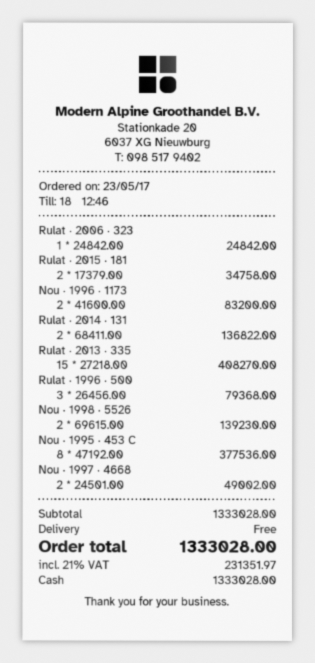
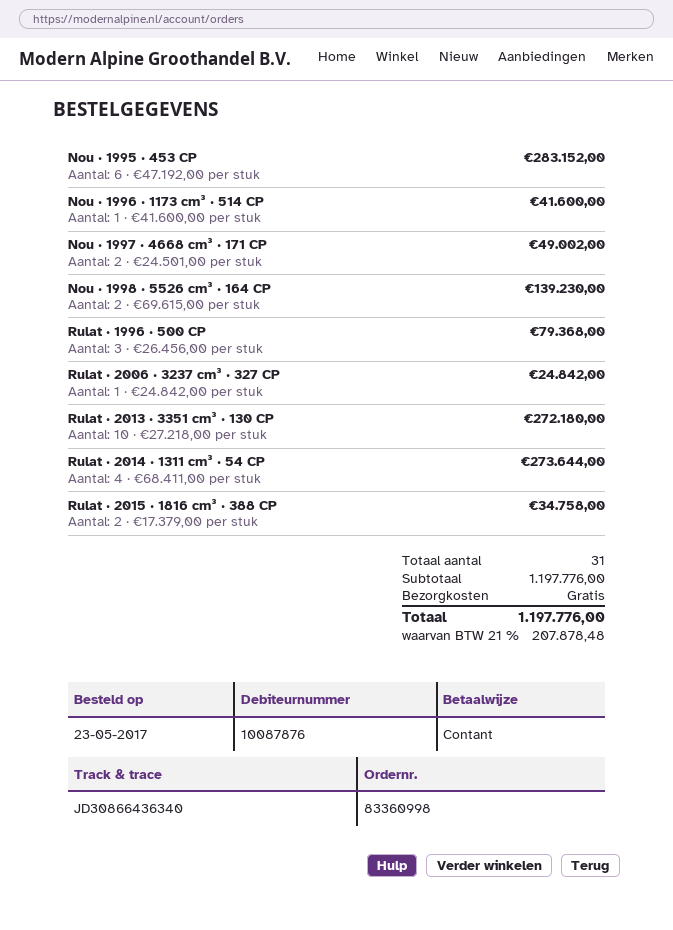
Nou · 1996 · 1173: 2 x 41600.00 = 83200.00 -> 1 x 41600.00 = 41600.00
Rulat · 2014 · 131: 2 x 68411.00 = 136822.00 -> 4 x 68411.00 = 273644.00
Rulat · 2013 · 335: 15 x 27218.00 = 408270.00 -> 10 x 27218.00 = 272180.00
Nou · 1995 · 453 C: 8 x 47192.00 = 377536.00 -> 6 x 47192.00 = 283152.00
subtotal: 1333028.00 -> 1197776.00
tax: 21% = 231351.97 -> 21% = 207878.48
total: 1333028.00 -> 1197776.00

